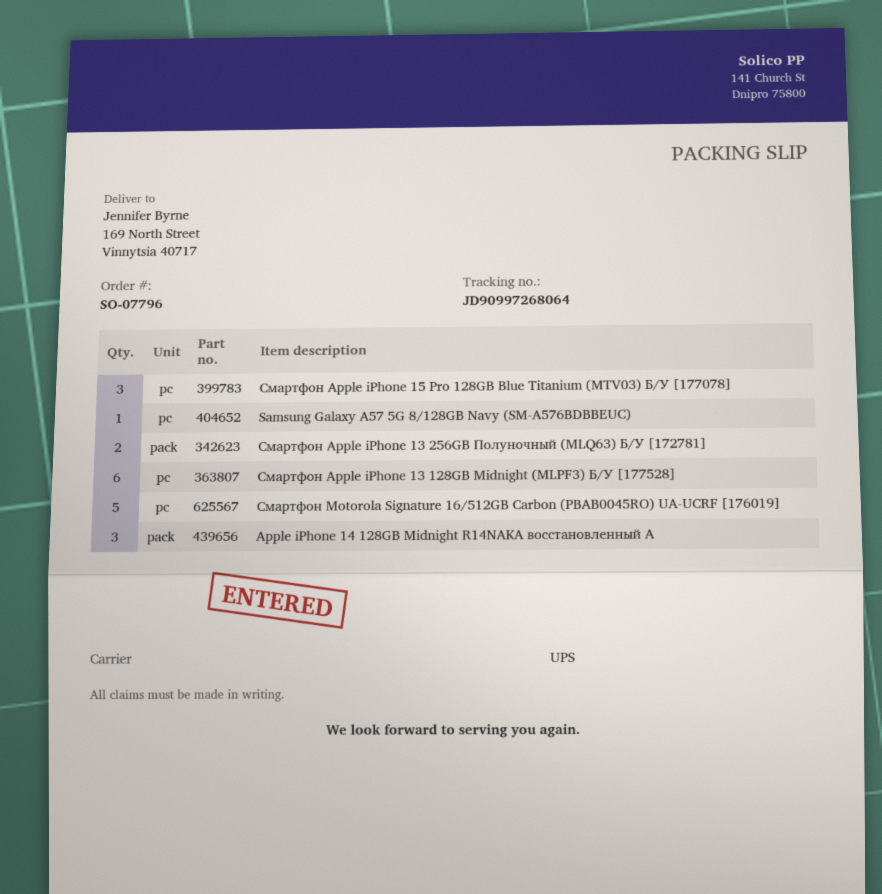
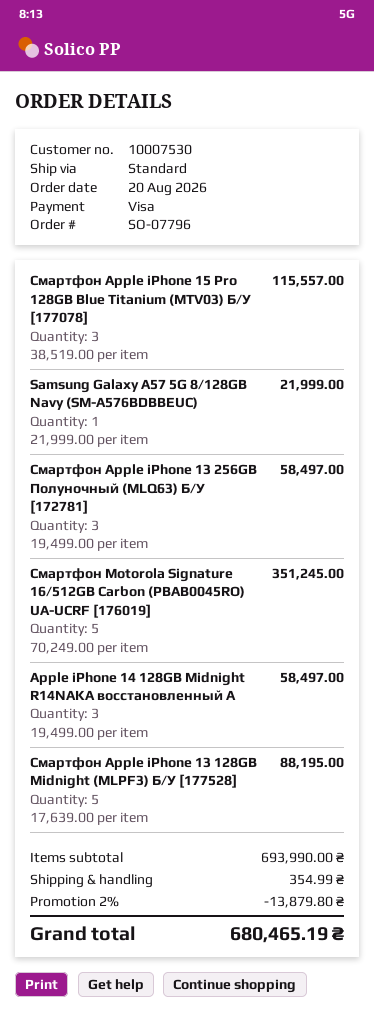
shipping method: UPS -> standard
Смартфон Apple iPhone 13 256GB Полуночный (MLQ63) Б/У [172781]: 2 -> 3
Смартфон Apple iPhone 13 128GB Midnight (MLPF3) Б/У [177528]: 6 -> 5

